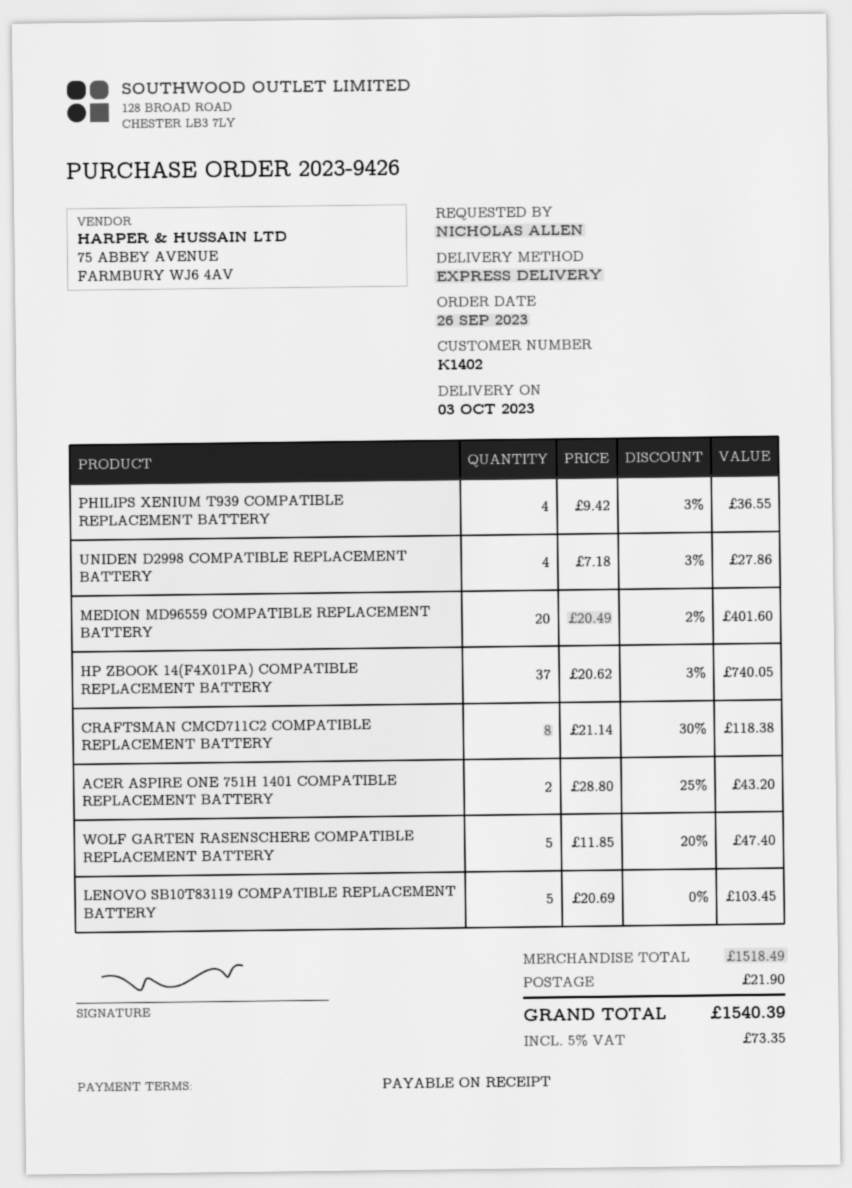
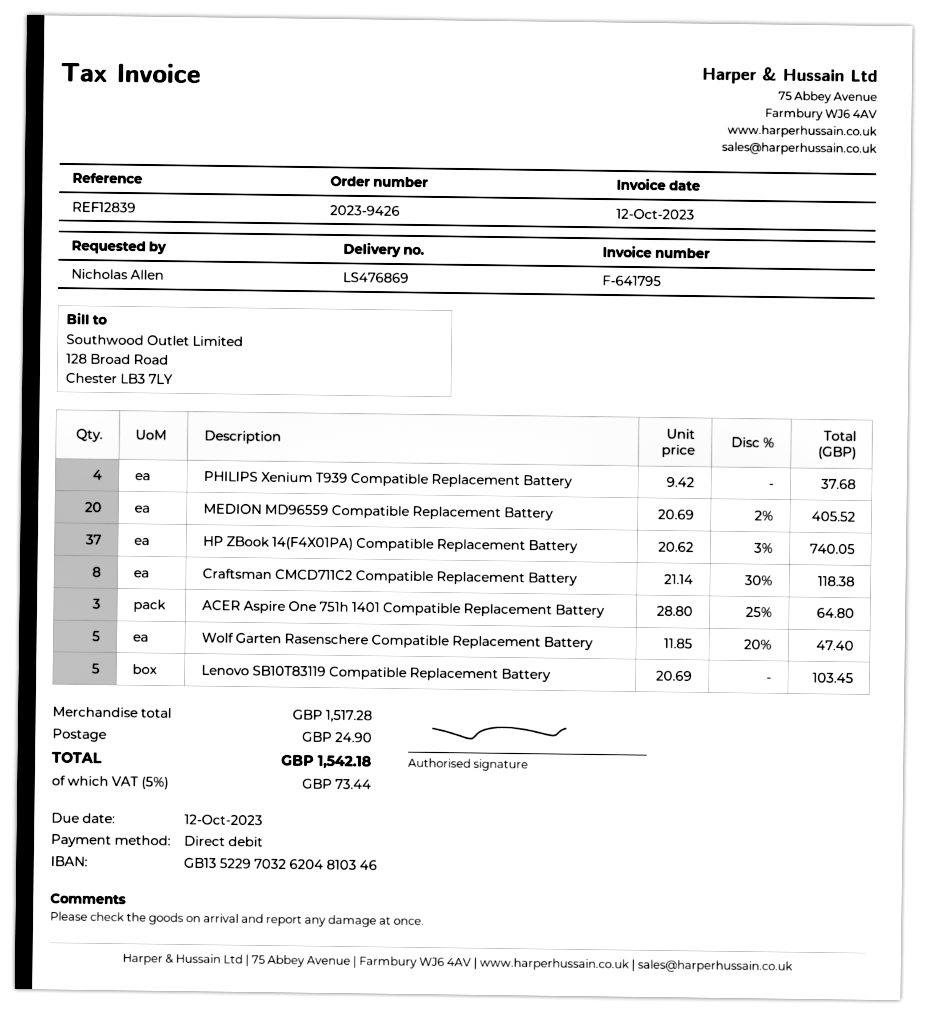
PHILIPS XENIUM T939 COMPATIBLE REPLACEMENT BATTERY: 4 x 9.42 - 3% = 36.55 -> 4 x 9.42 = 37.68
UNIDEN D2998 COMPATIBLE REPLACEMENT BATTERY: 4 x 7.18 - 3% = 27.86 -> none
MEDION MD96559 COMPATIBLE REPLACEMENT BATTERY: 20 x 20.49 - 2% = 401.60 -> 20 x 20.69 - 2% = 405.52
ACER ASPIRE ONE 751H 1401 COMPATIBLE REPLACEMENT BATTERY: 2 x 28.80 - 25% = 43.20 -> 3 x 28.80 - 25% = 64.80
subtotal: 1518.49 -> 1517.28
shipping: 21.90 -> 24.90
tax: 5% = 73.35 -> 5% = 73.44
total: 1540.39 -> 1542.18

